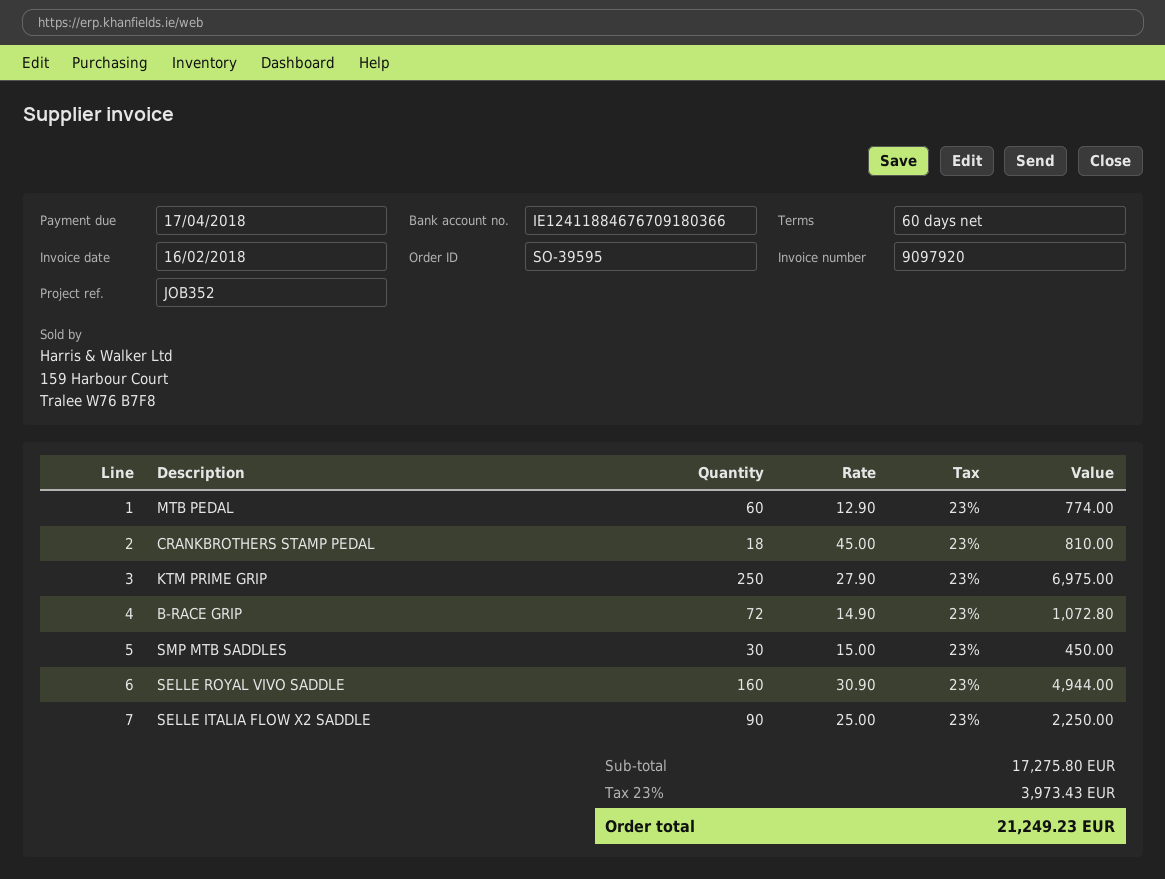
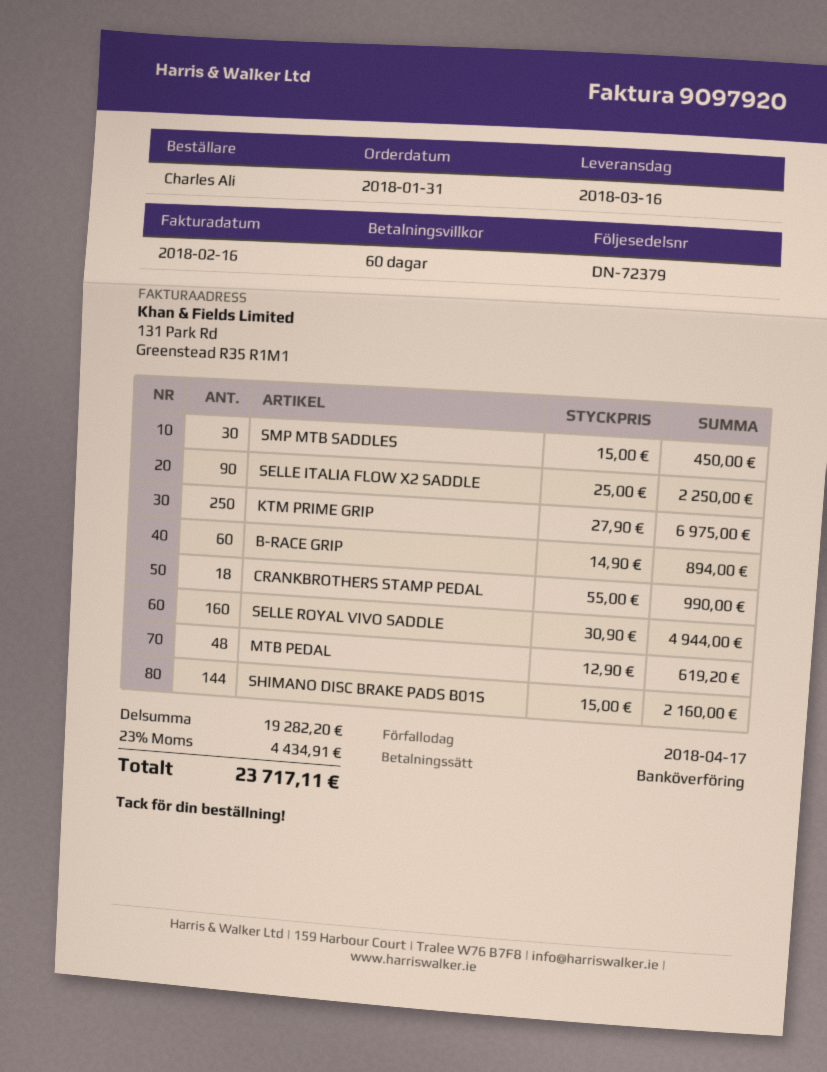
MTB PEDAL: 60 x 12.90 = 774.00 -> 48 x 12.90 = 619.20
CRANKBROTHERS STAMP PEDAL: 18 x 45.00 = 810.00 -> 18 x 55.00 = 990.00
B-RACE GRIP: 72 x 14.90 = 1072.80 -> 60 x 14.90 = 894.00
SHIMANO DISC BRAKE PADS B01S: none -> 144 x 15.00 = 2160.00
subtotal: 17275.80 -> 19282.20
tax: 23% = 3973.43 -> 23% = 4434.91
total: 21249.23 -> 23717.11

